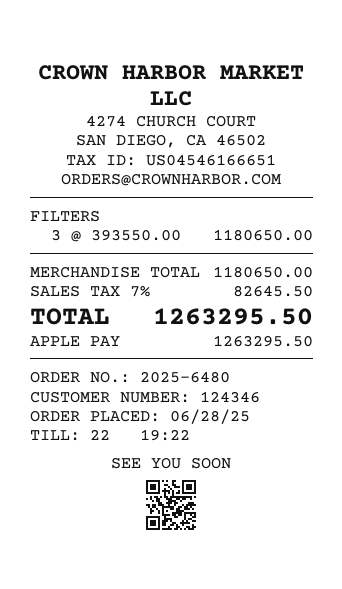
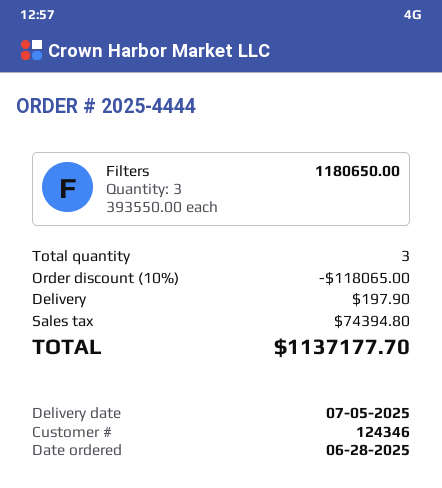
order number: 2025-6480 -> 2025-4444
discount: none -> 10% = 118065.00
shipping: none -> 197.90
tax: 82645.50 -> 74394.80
total: 1263295.50 -> 1137177.70

